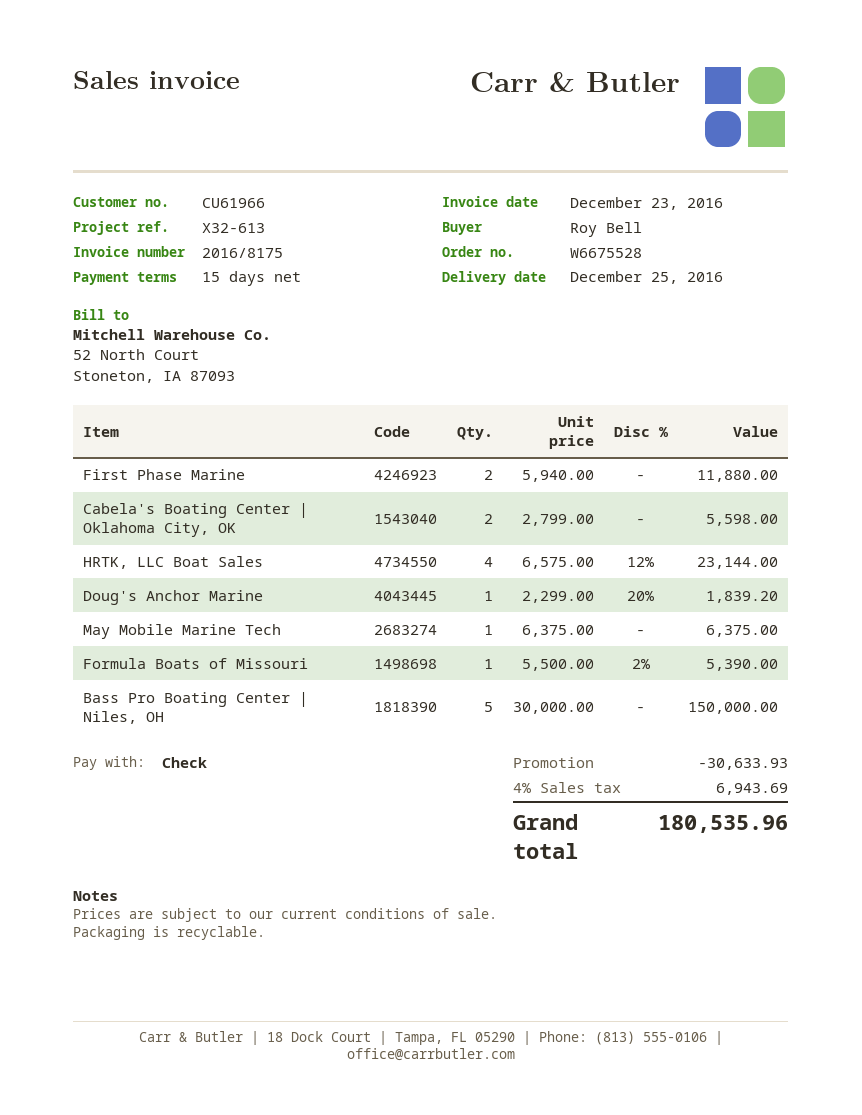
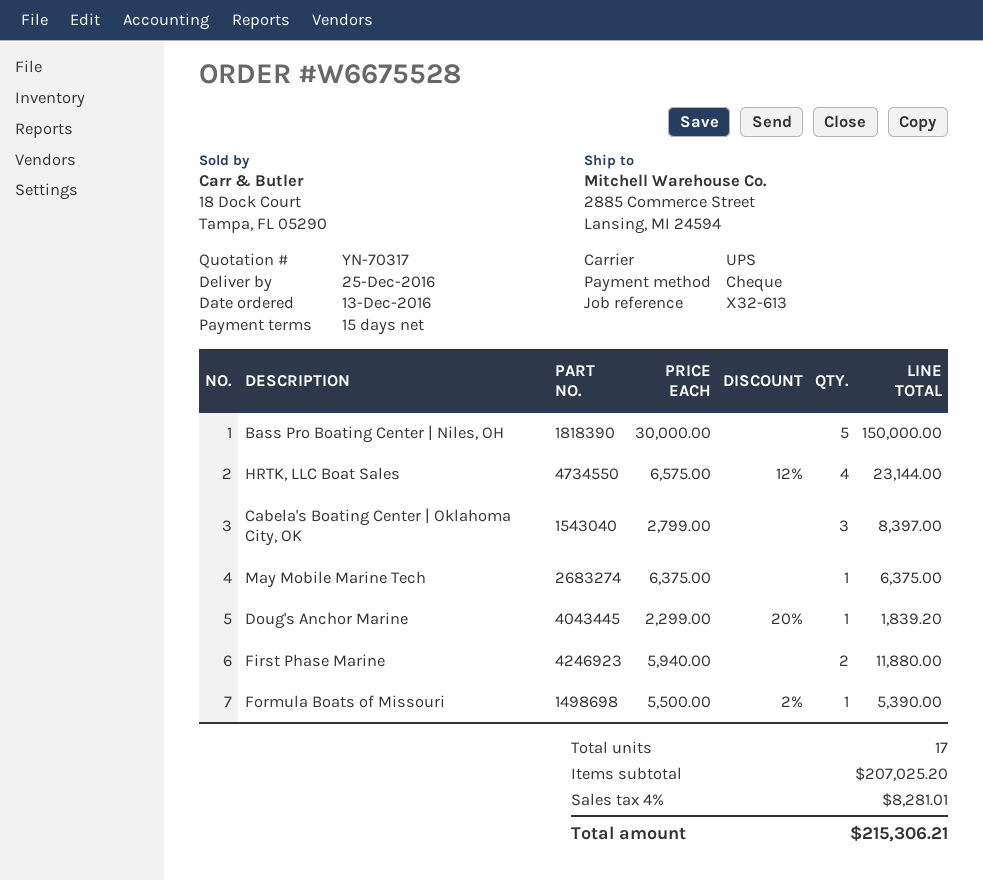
Cabela's Boating Center | Oklahoma City, OK: 2 x 2799.00 = 5598.00 -> 3 x 2799.00 = 8397.00
discount: 30633.93 -> none
tax: 4% = 6943.69 -> 4% = 8281.01
total: 180535.96 -> 215306.21

